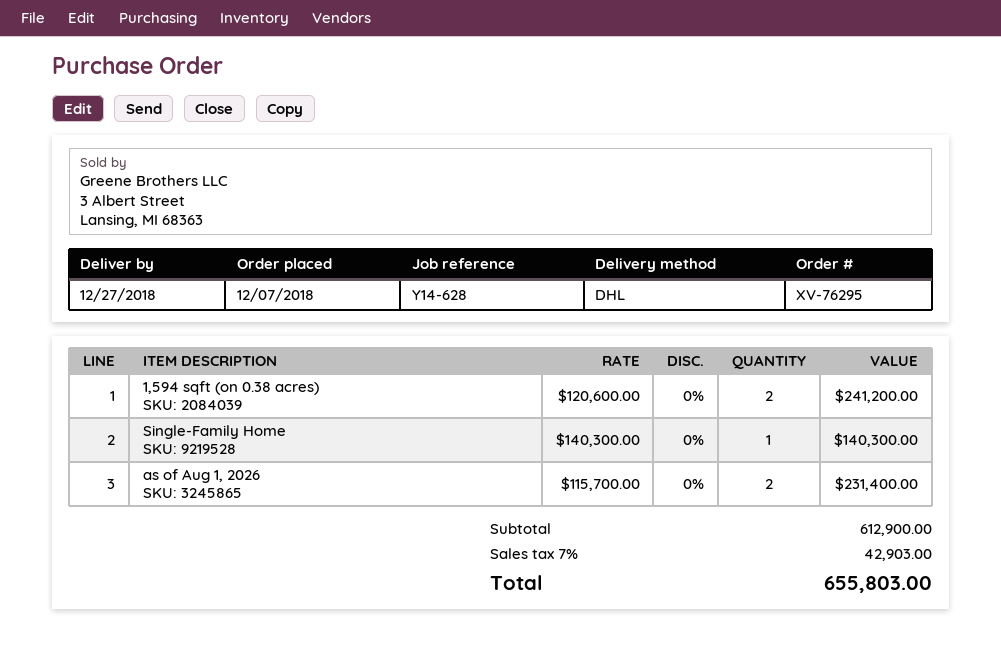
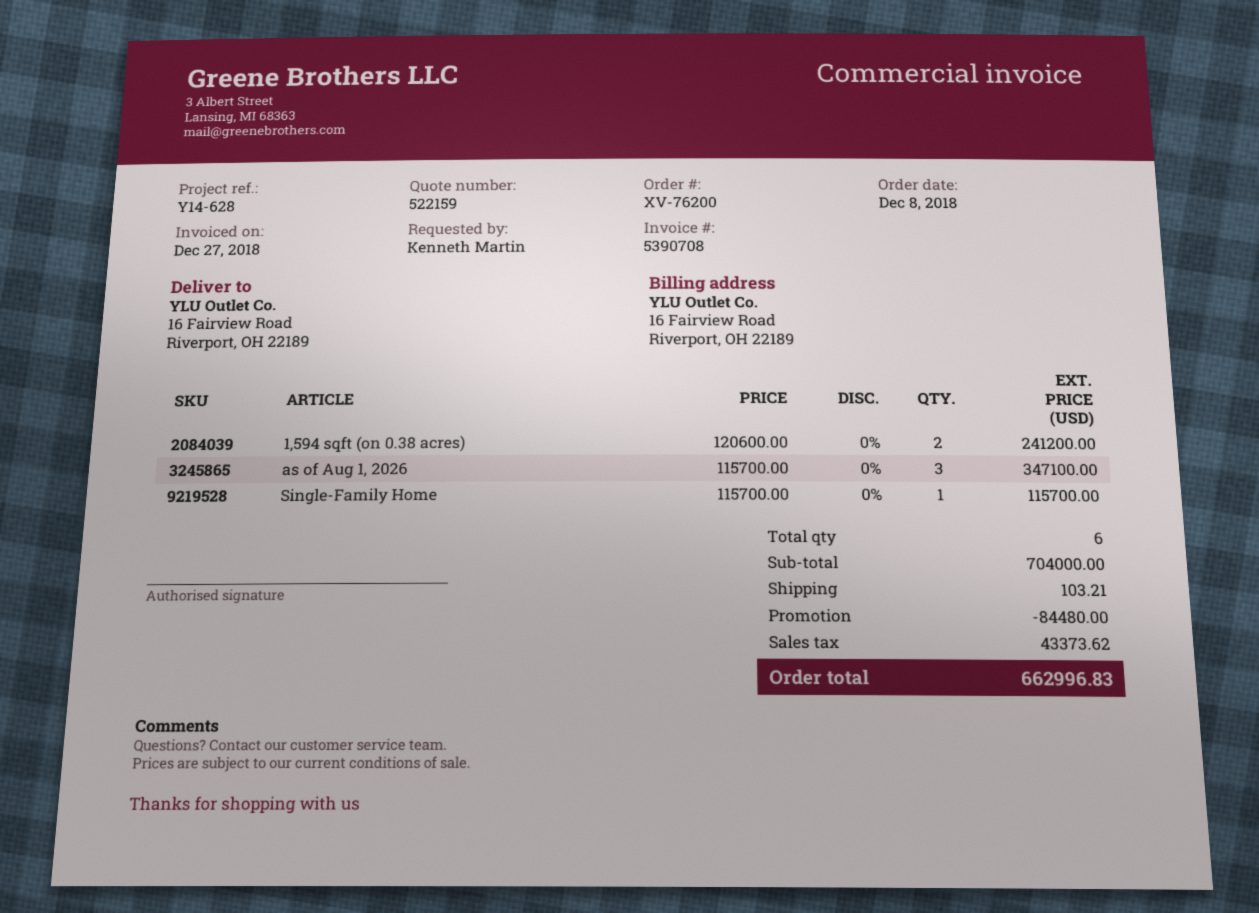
order number: XV-76295 -> XV-76200
order date: 2018-12-07 -> 2018-12-08
Single-Family Home: 1 x 140300.00 = 140300.00 -> 1 x 115700.00 = 115700.00
as of Aug 1, 2026: 2 x 115700.00 = 231400.00 -> 3 x 115700.00 = 347100.00
subtotal: 612900.00 -> 704000.00
discount: none -> 84480.00
shipping: none -> 103.21
tax: 42903.00 -> 43373.62
total: 655803.00 -> 662996.83

